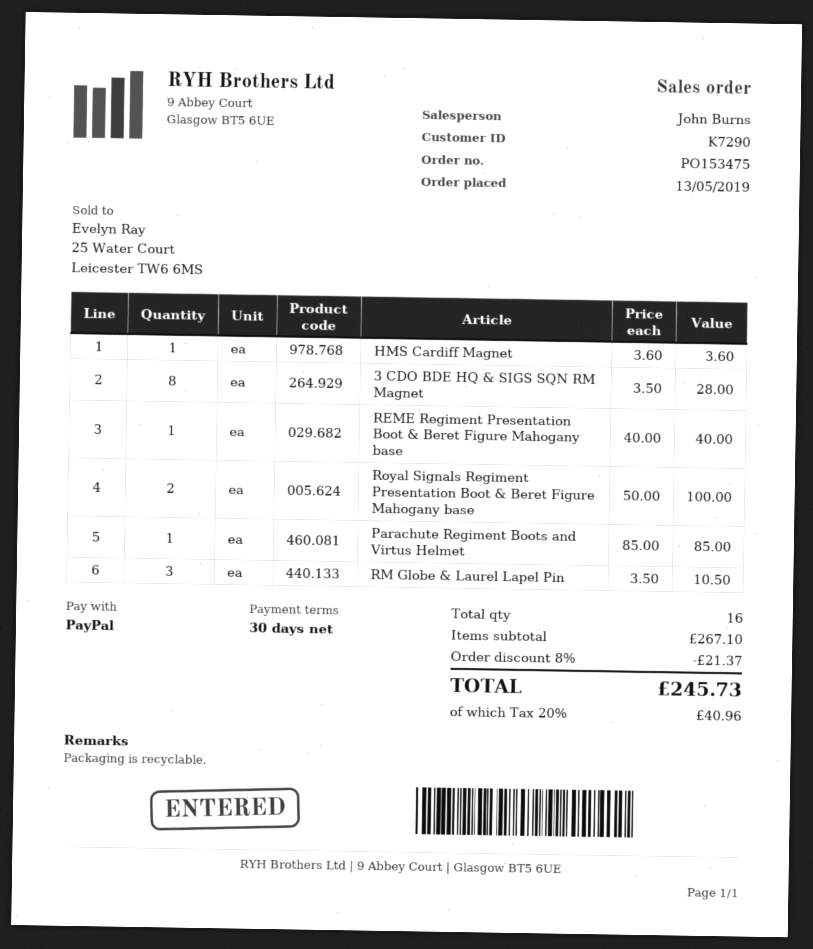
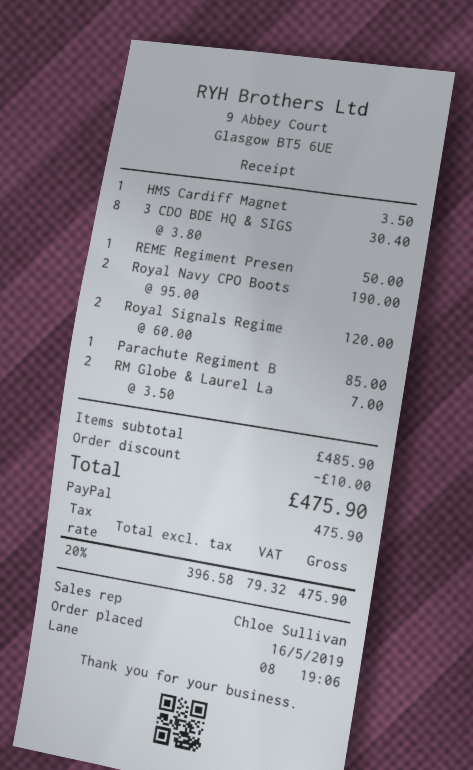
order date: 2019-05-13 -> 2019-05-16
sales rep: John Burns -> Chloe Sullivan
HMS Cardiff Magnet: 1 x 3.60 = 3.60 -> 1 x 3.50 = 3.50
3 CDO BDE HQ & SIGS SQN RM Magnet: 8 x 3.50 = 28.00 -> 8 x 3.80 = 30.40
REME Regiment Presentation Boot & Beret Figure Mahogany base: 1 x 40.00 = 40.00 -> 1 x 50.00 = 50.00
Royal Signals Regiment Presentation Boot & Beret Figure Mahogany base: 2 x 50.00 = 100.00 -> 2 x 60.00 = 120.00
RM Globe & Laurel Lapel Pin: 3 x 3.50 = 10.50 -> 2 x 3.50 = 7.00
Royal Navy CPO Boots: none -> 2 x 95.00 = 190.00
subtotal: 267.10 -> 485.90
discount: 21.37 -> 10.00
tax: 20% = 40.96 -> 20% = 79.32
total: 245.73 -> 475.90

